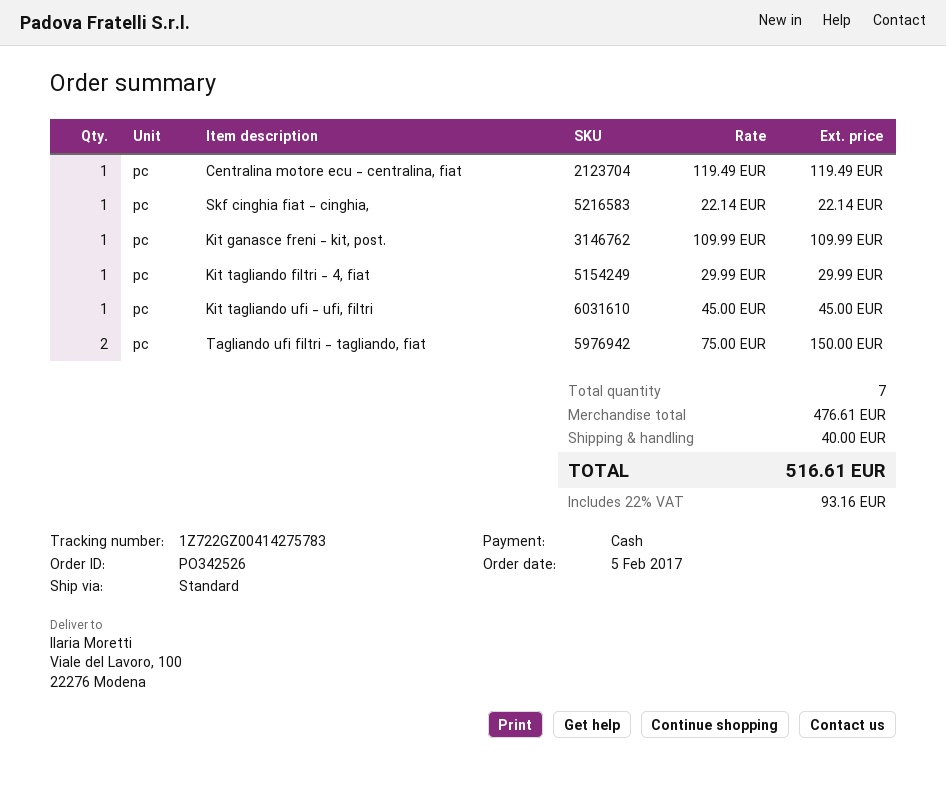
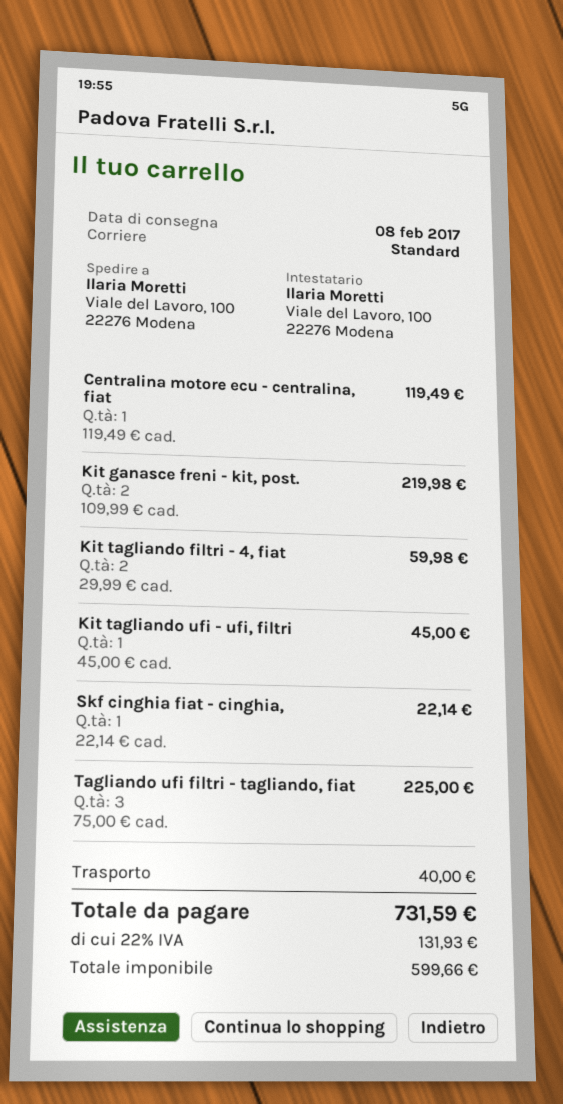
Kit ganasce freni - kit, post.: 1 x 109.99 = 109.99 -> 2 x 109.99 = 219.98
Kit tagliando filtri - 4, fiat: 1 x 29.99 = 29.99 -> 2 x 29.99 = 59.98
Tagliando ufi filtri - tagliando, fiat: 2 x 75.00 = 150.00 -> 3 x 75.00 = 225.00
tax: 22% = 93.16 -> 22% = 131.93
total: 516.61 -> 731.59

